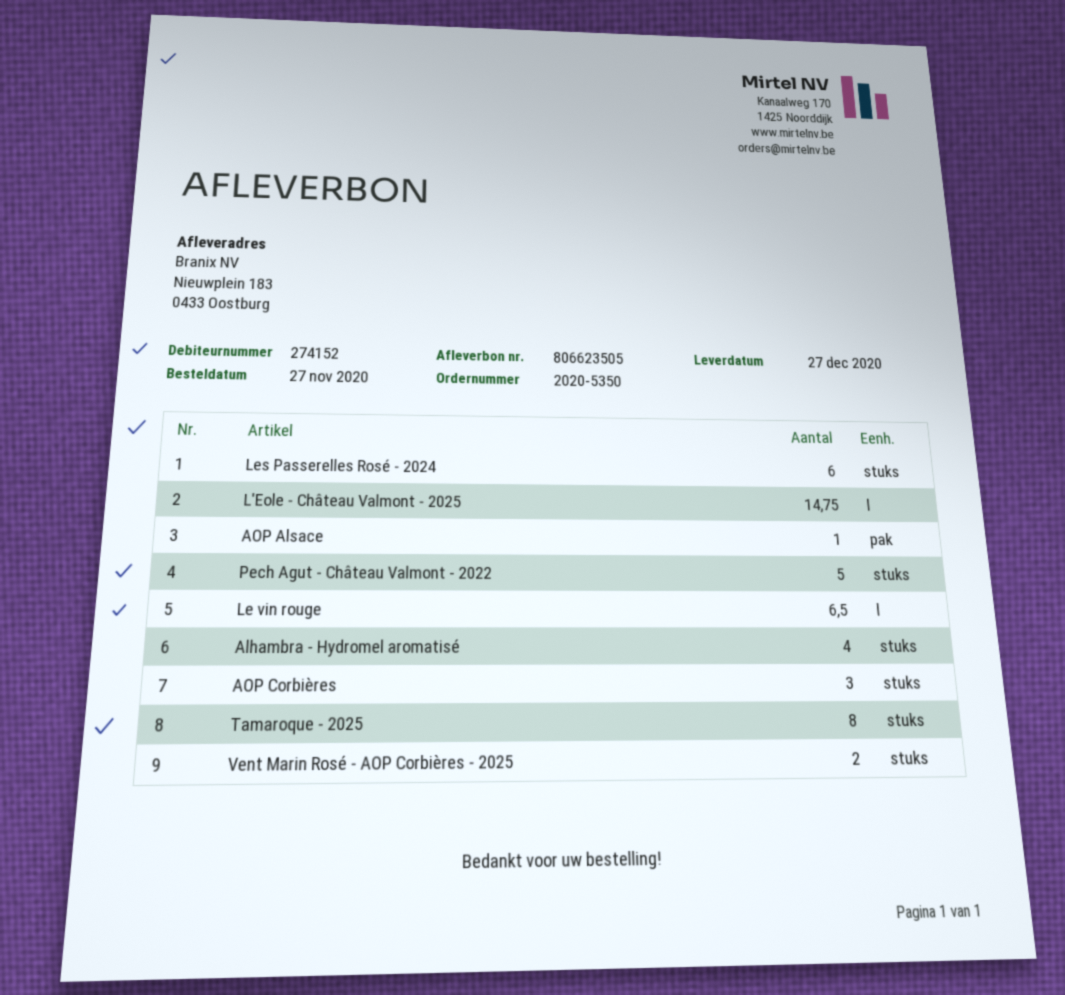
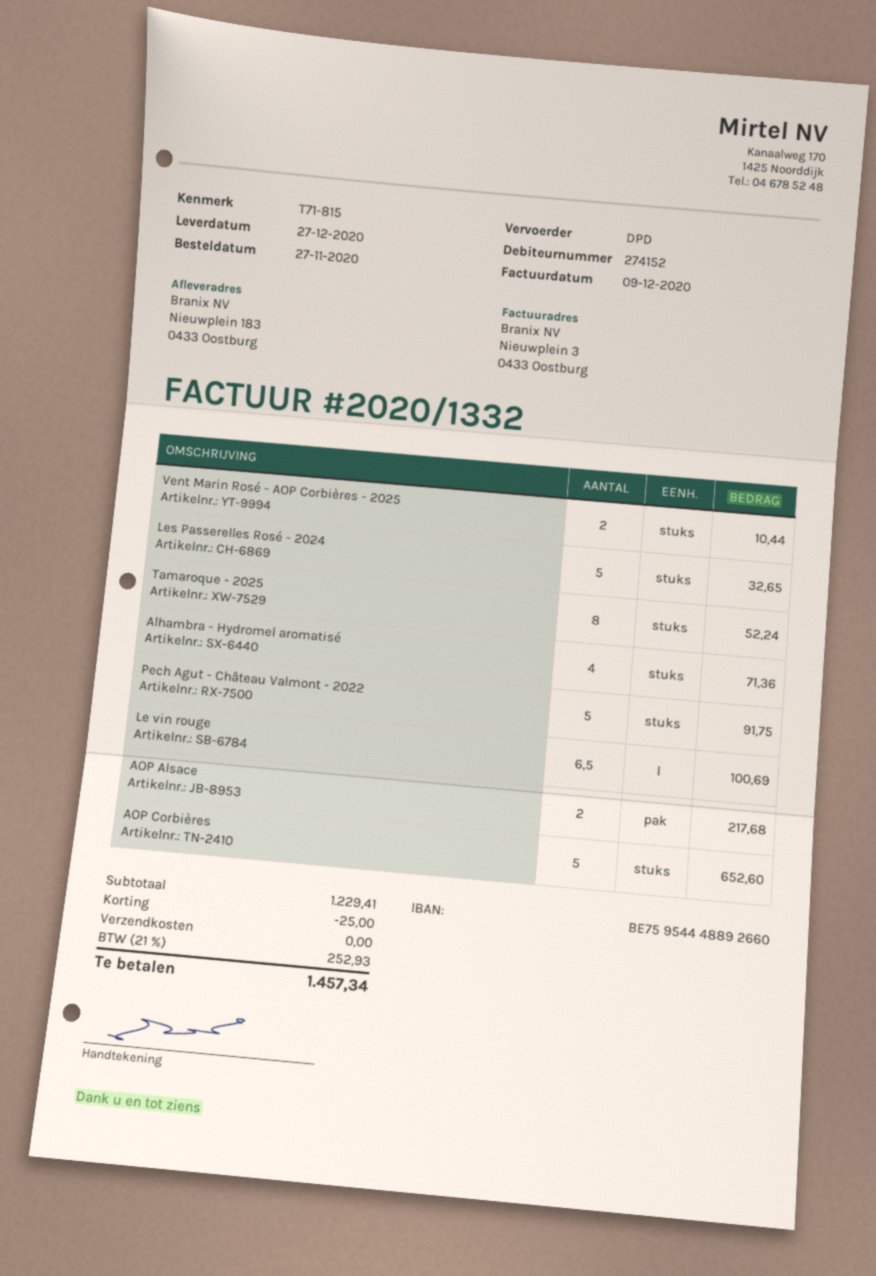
Les Passerelles Rosé - 2024: 6 -> 5
L'Eole - Château Valmont - 2025: 14.75 -> none
AOP Alsace: 1 -> 2
AOP Corbières: 3 -> 5

